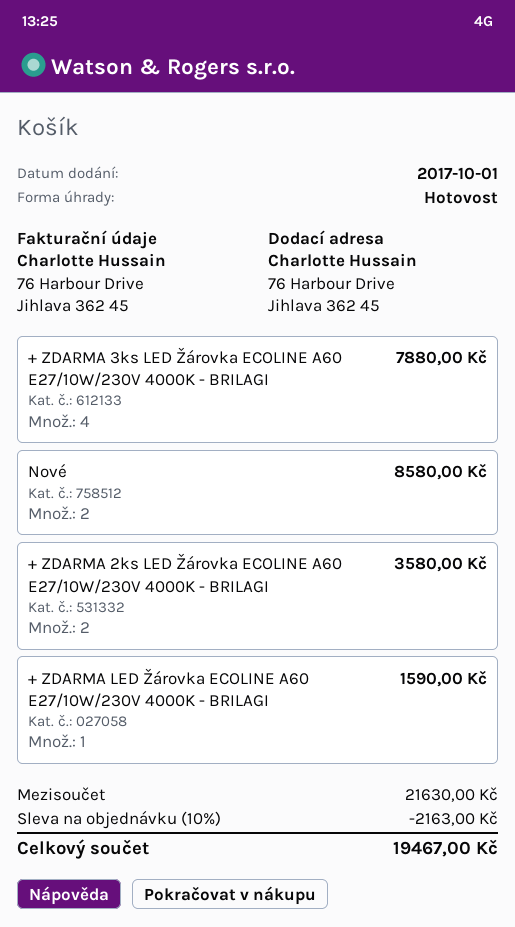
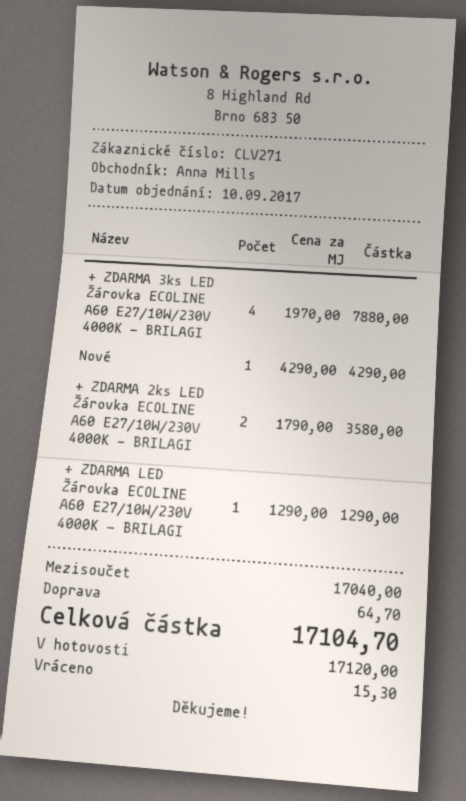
Nové: 2 for 8580.00 -> 1 for 4290.00
+ ZDARMA LED Žárovka ECOLINE A60 E27/10W/230V 4000K - BRILAGI: 1 for 1590.00 -> 1 for 1290.00
subtotal: 21630.00 -> 17040.00
discount: 10% = 2163.00 -> none
shipping: none -> 64.70
total: 19467.00 -> 17104.70

